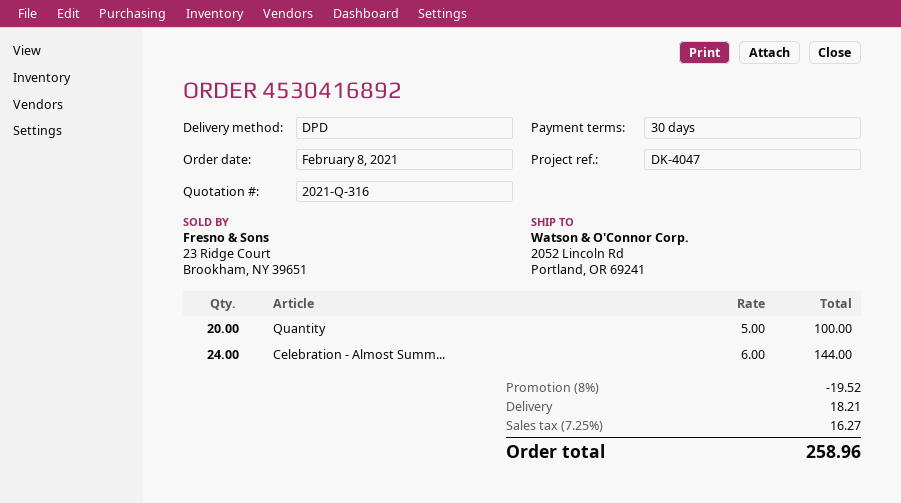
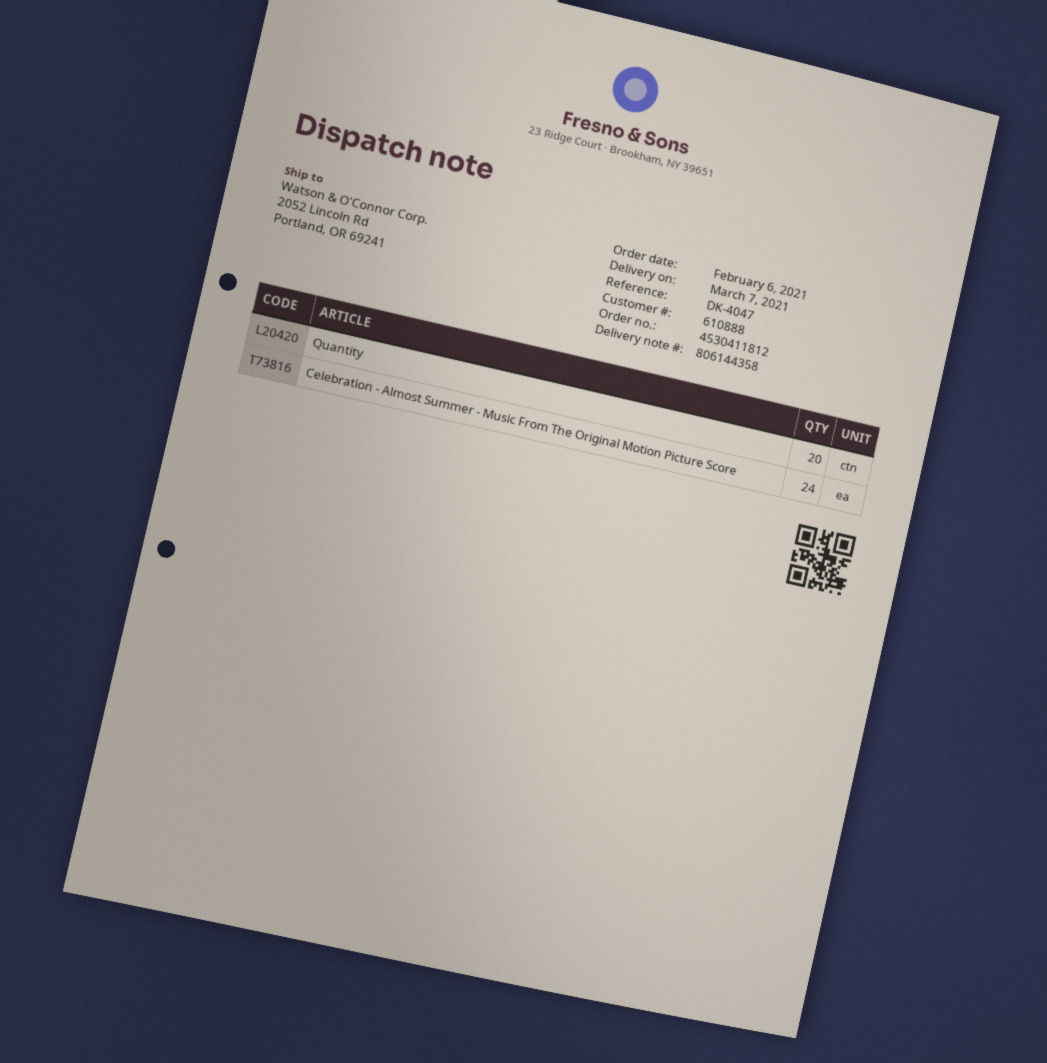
order number: 4530416892 -> 4530411812
order date: 2021-02-08 -> 2021-02-06

